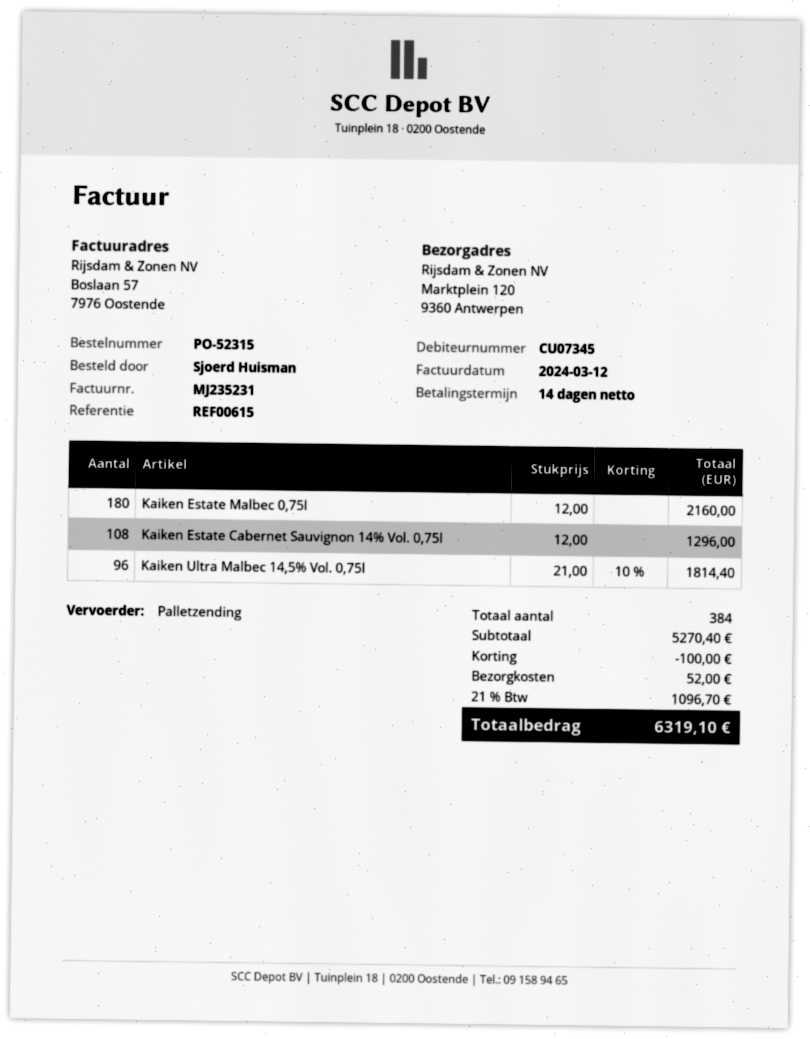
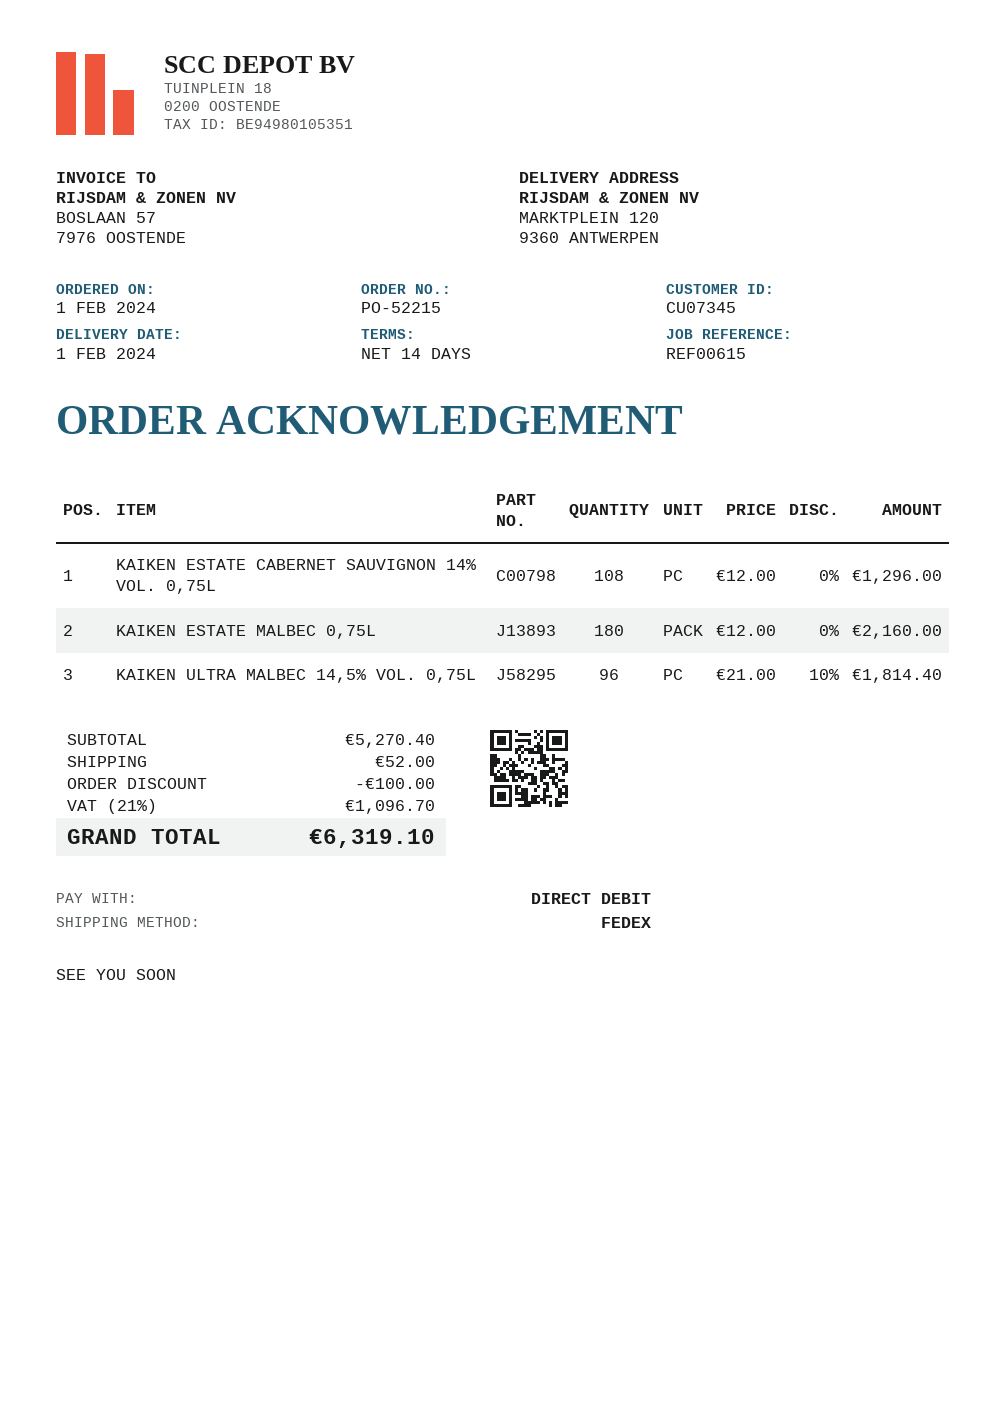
order number: PO-52315 -> PO-52215
shipping method: pallet freight -> FedEx

